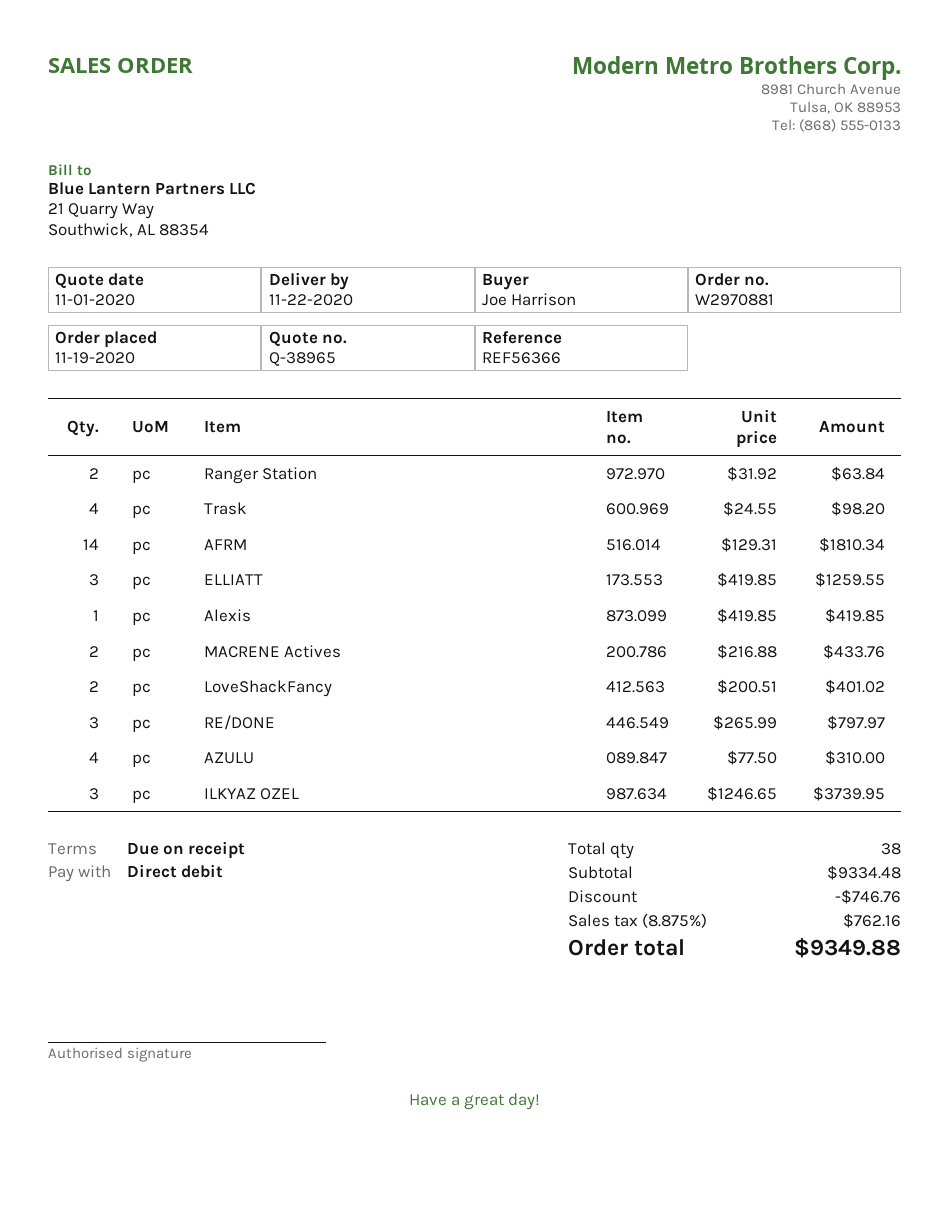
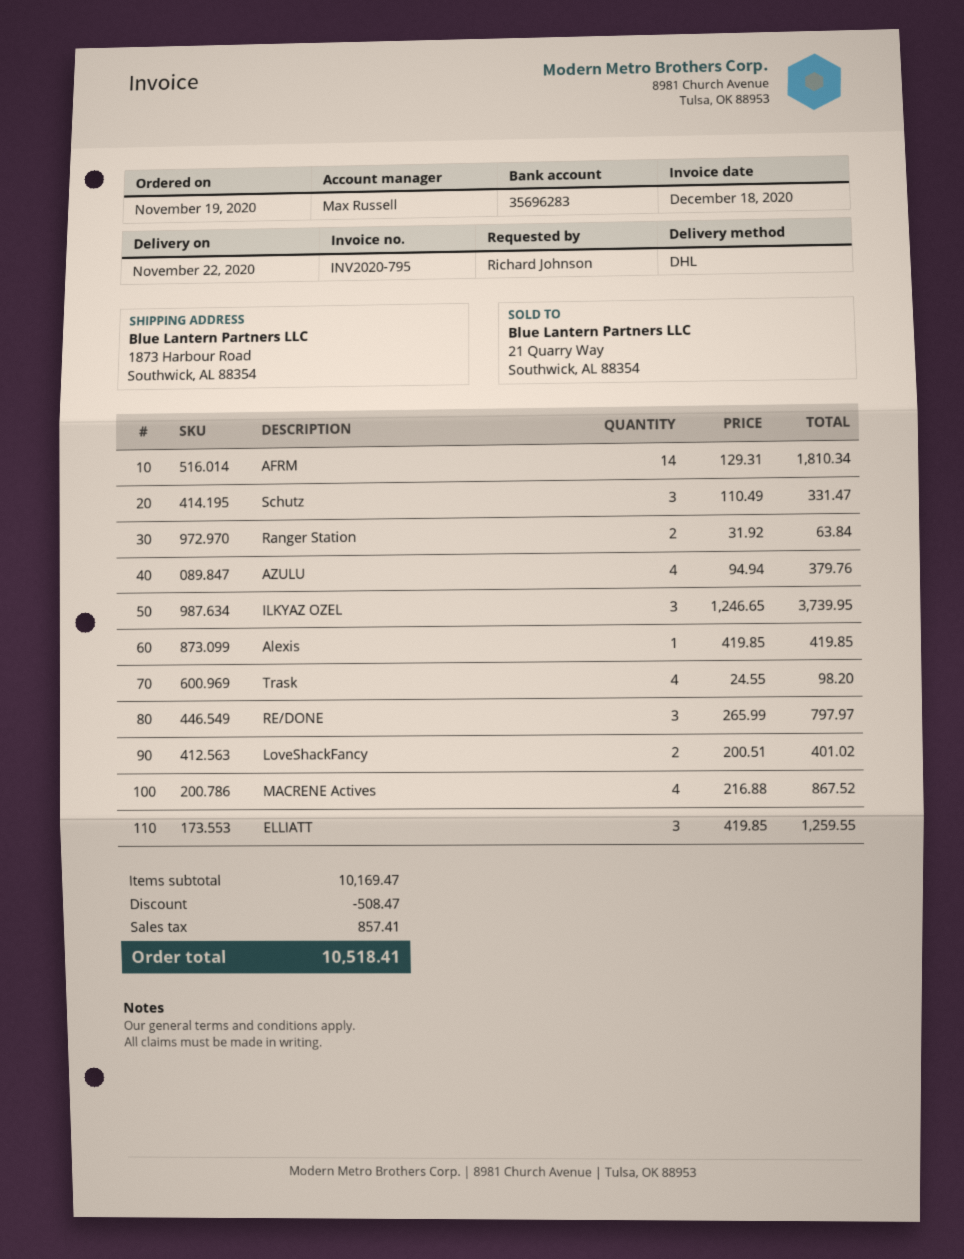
ordered by: Joe Harrison -> Richard Johnson
MACRENE Actives: 2 x 216.88 = 433.76 -> 4 x 216.88 = 867.52
AZULU: 4 x 77.50 = 310.00 -> 4 x 94.94 = 379.76
Schutz: none -> 3 x 110.49 = 331.47
subtotal: 9334.48 -> 10169.47
discount: 746.76 -> 508.47
tax: 762.16 -> 857.41
total: 9349.88 -> 10518.41

